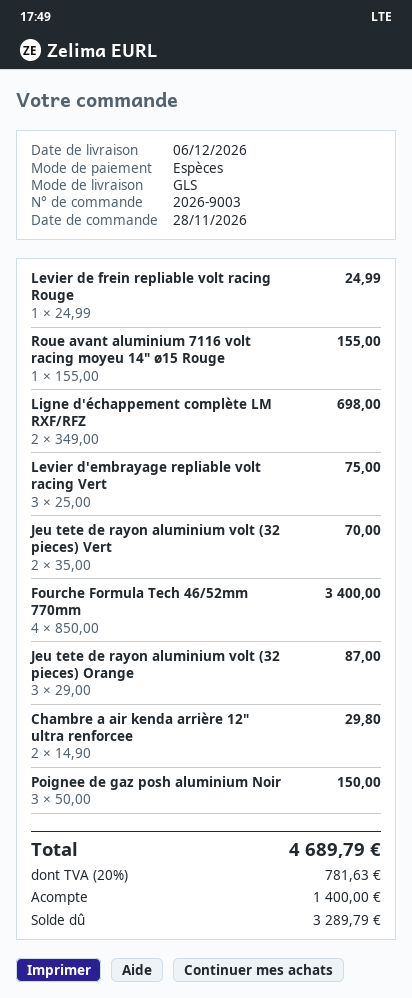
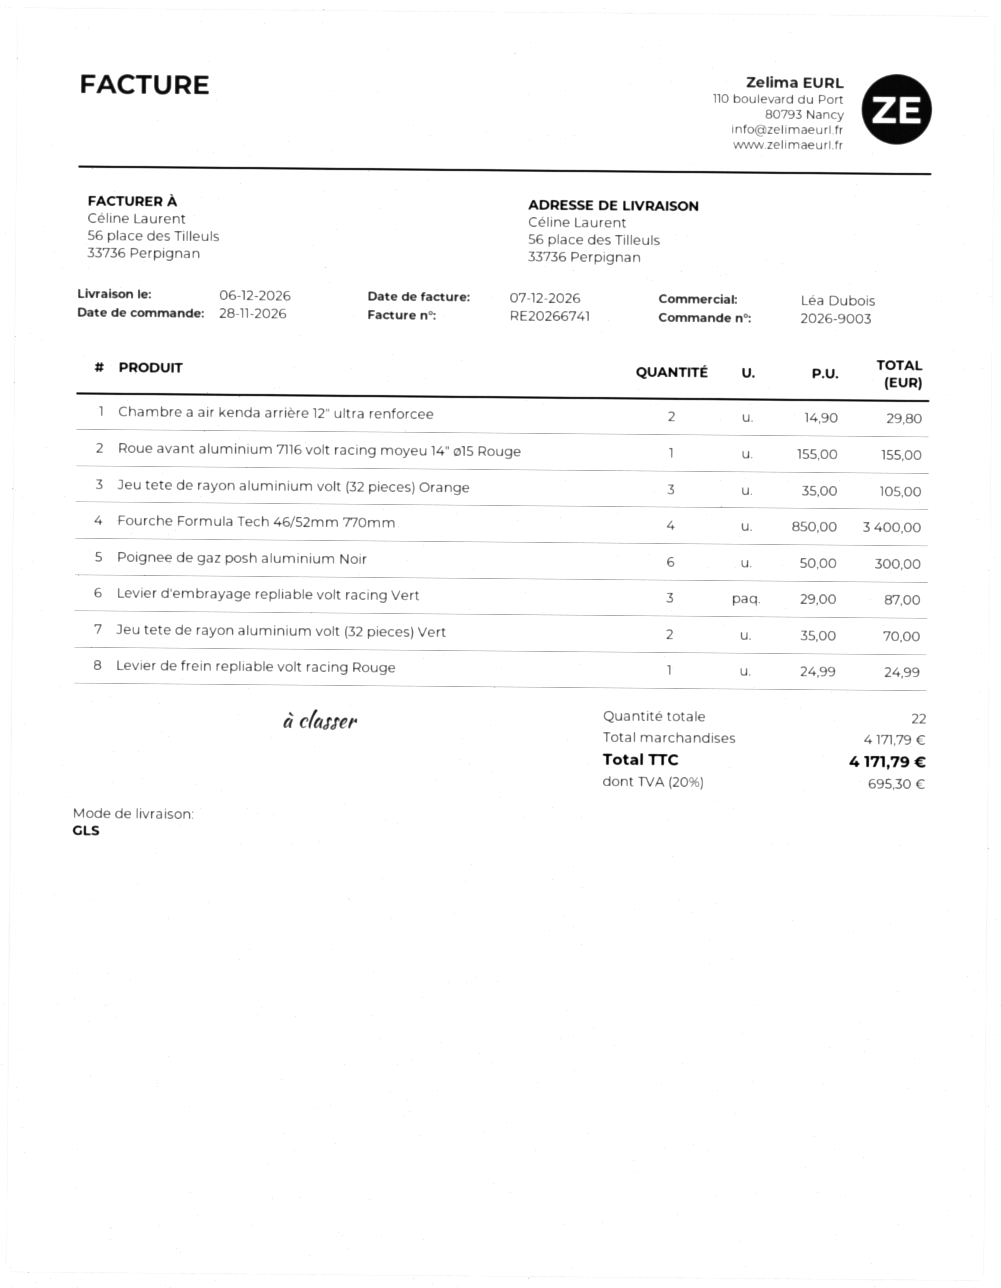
Ligne d'échappement complète LM RXF/RFZ: 2 x 349.00 = 698.00 -> none
Levier d'embrayage repliable volt racing Vert: 3 x 25.00 = 75.00 -> 3 x 29.00 = 87.00
Jeu tete de rayon aluminium volt (32 pieces) Orange: 3 x 29.00 = 87.00 -> 3 x 35.00 = 105.00
Poignee de gaz posh aluminium Noir: 3 x 50.00 = 150.00 -> 6 x 50.00 = 300.00
tax: 20% = 781.63 -> 20% = 695.30
total: 4689.79 -> 4171.79

